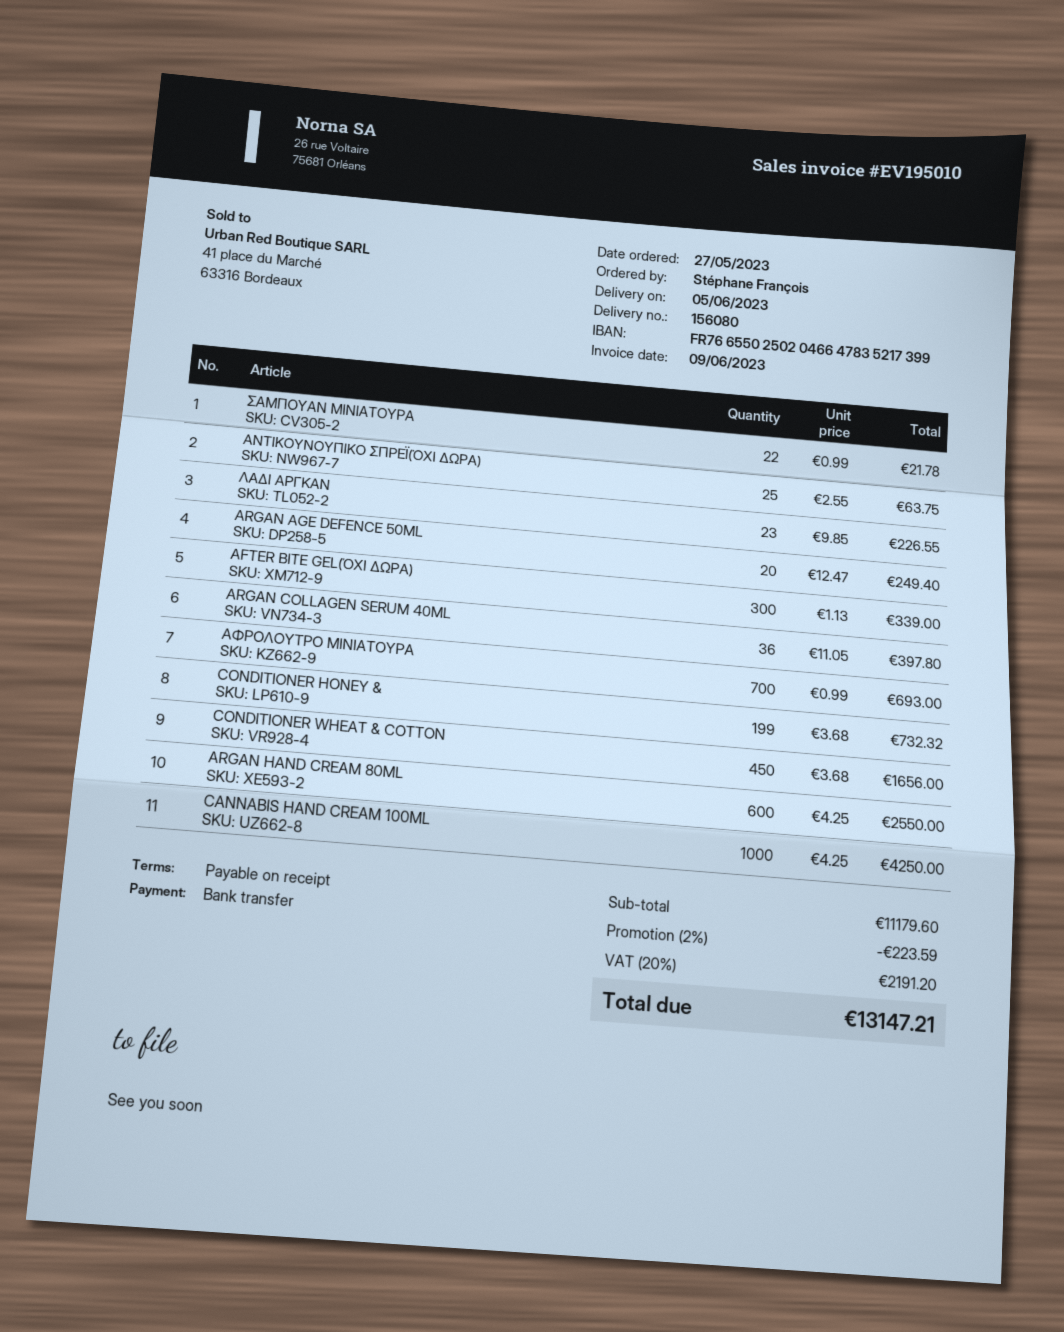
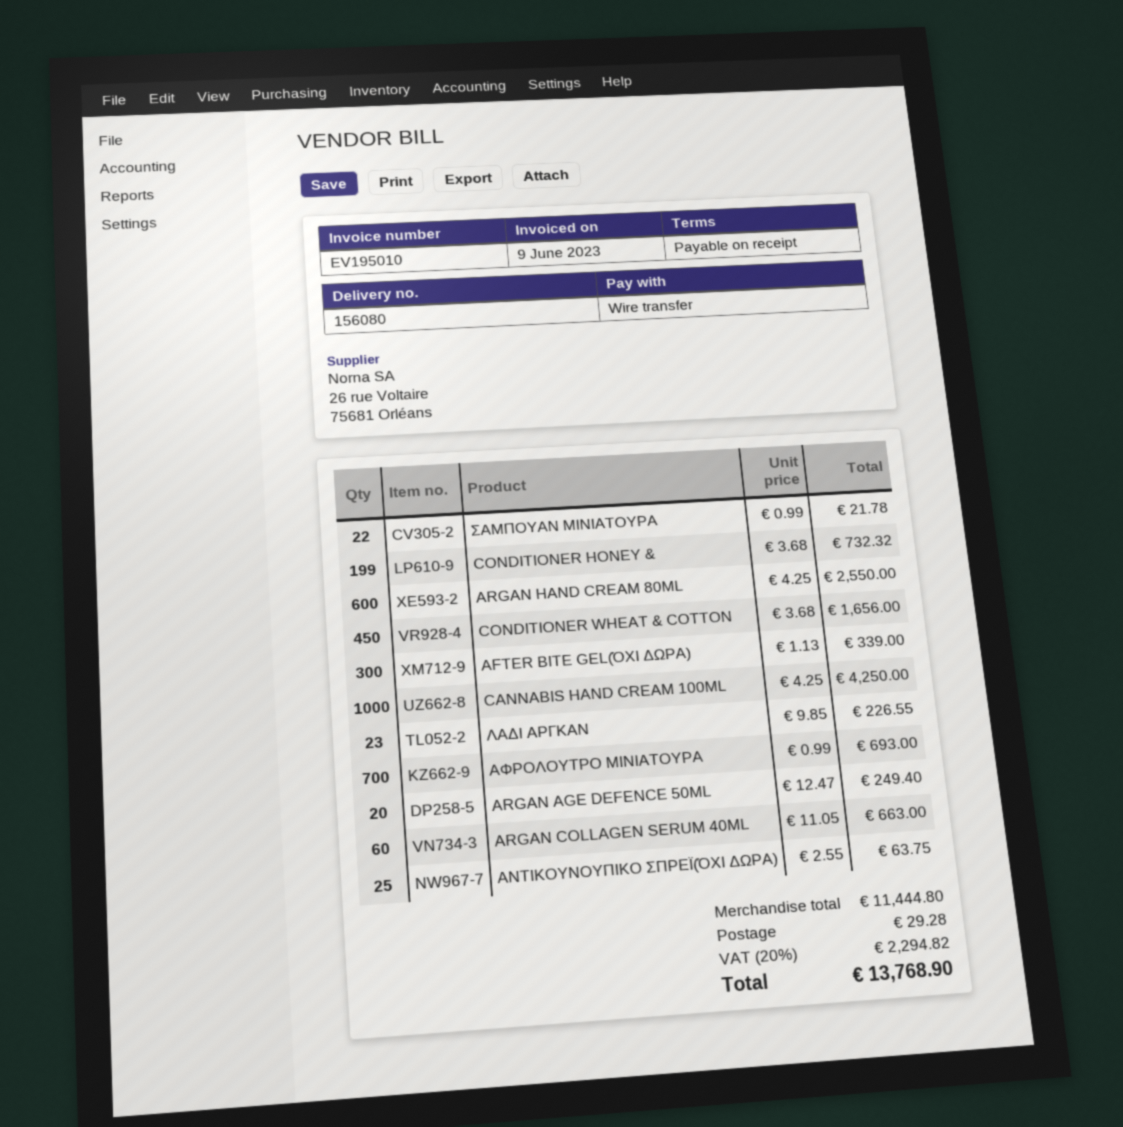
ARGAN COLLAGEN SERUM 40ML: 36 x 11.05 = 397.80 -> 60 x 11.05 = 663.00
subtotal: 11179.60 -> 11444.80
discount: 2% = 223.59 -> none
shipping: none -> 29.28
tax: 20% = 2191.20 -> 20% = 2294.82
total: 13147.21 -> 13768.90

